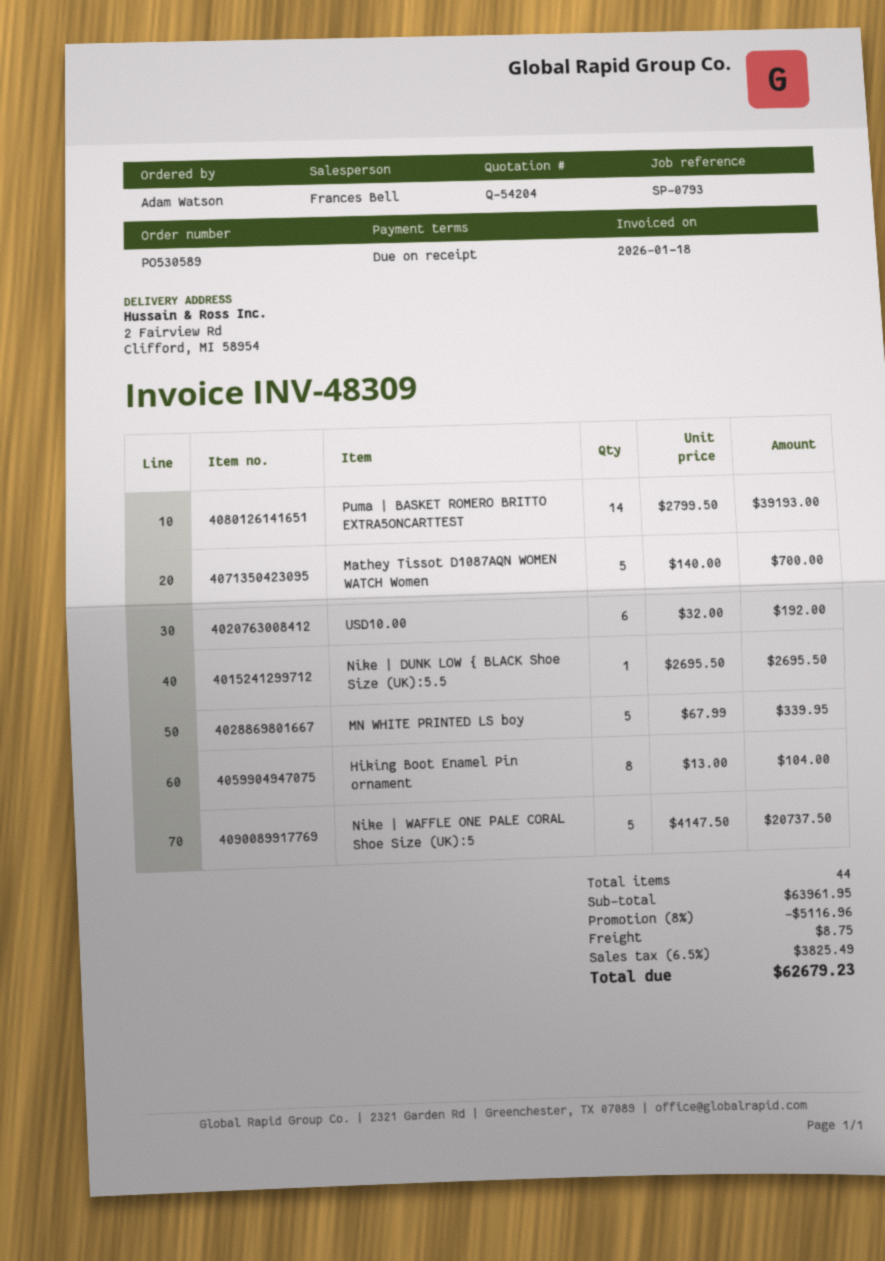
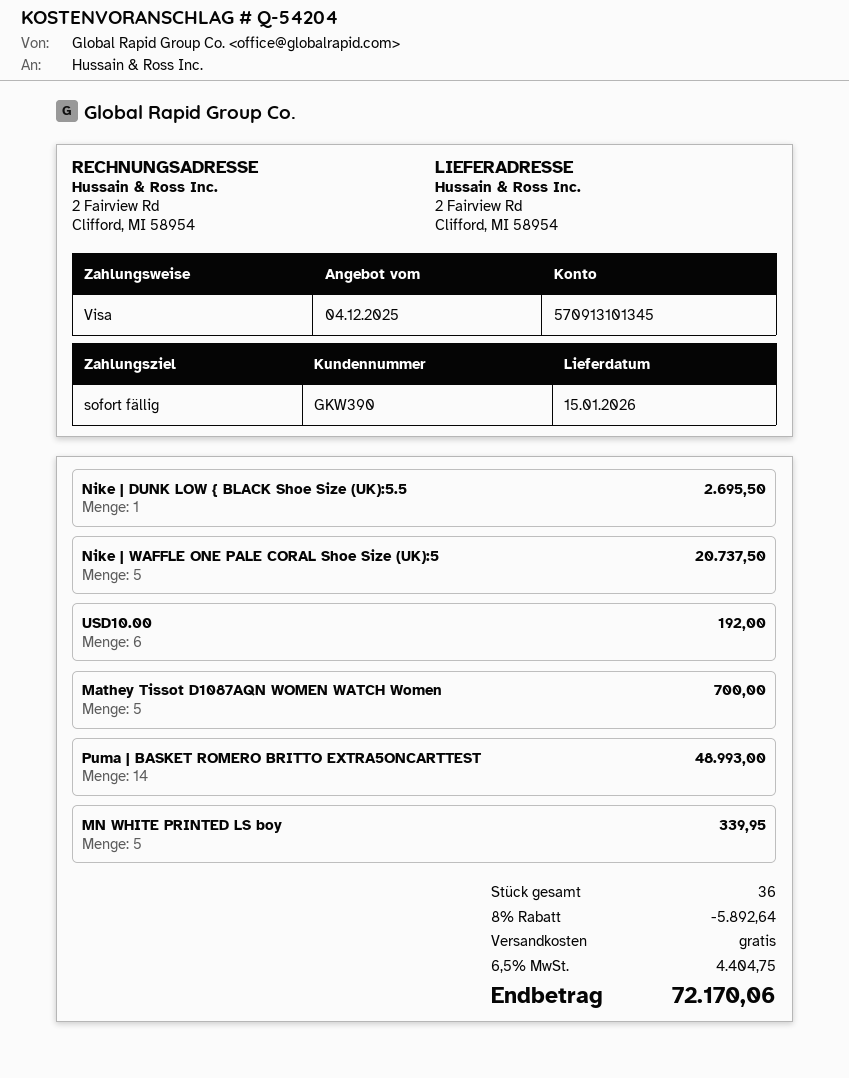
Puma | BASKET ROMERO BRITTO EXTRA5ONCARTTEST: 14 for 39193.00 -> 14 for 48993.00
Hiking Boot Enamel Pin ornament: 8 for 104.00 -> none
total quantity: 44 -> 36
discount: 8% = 5116.96 -> 8% = 5892.64
shipping: 8.75 -> 0.00
tax: 6.5% = 3825.49 -> 6.5% = 4404.75
total: 62679.23 -> 72170.06

